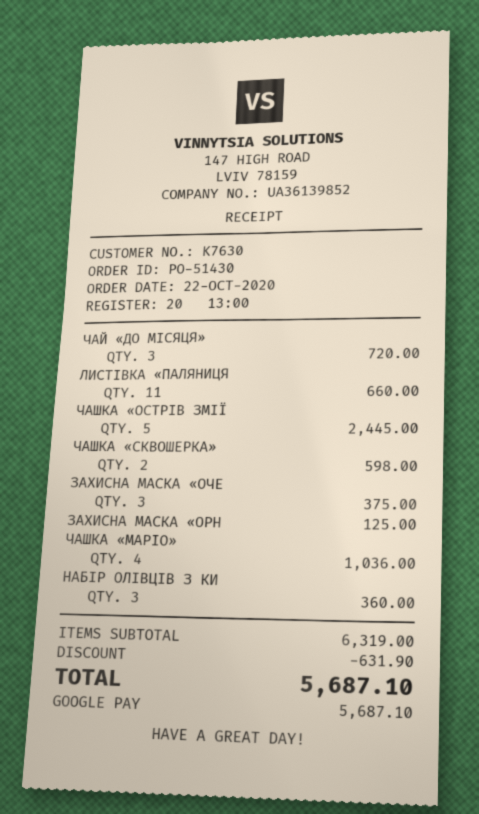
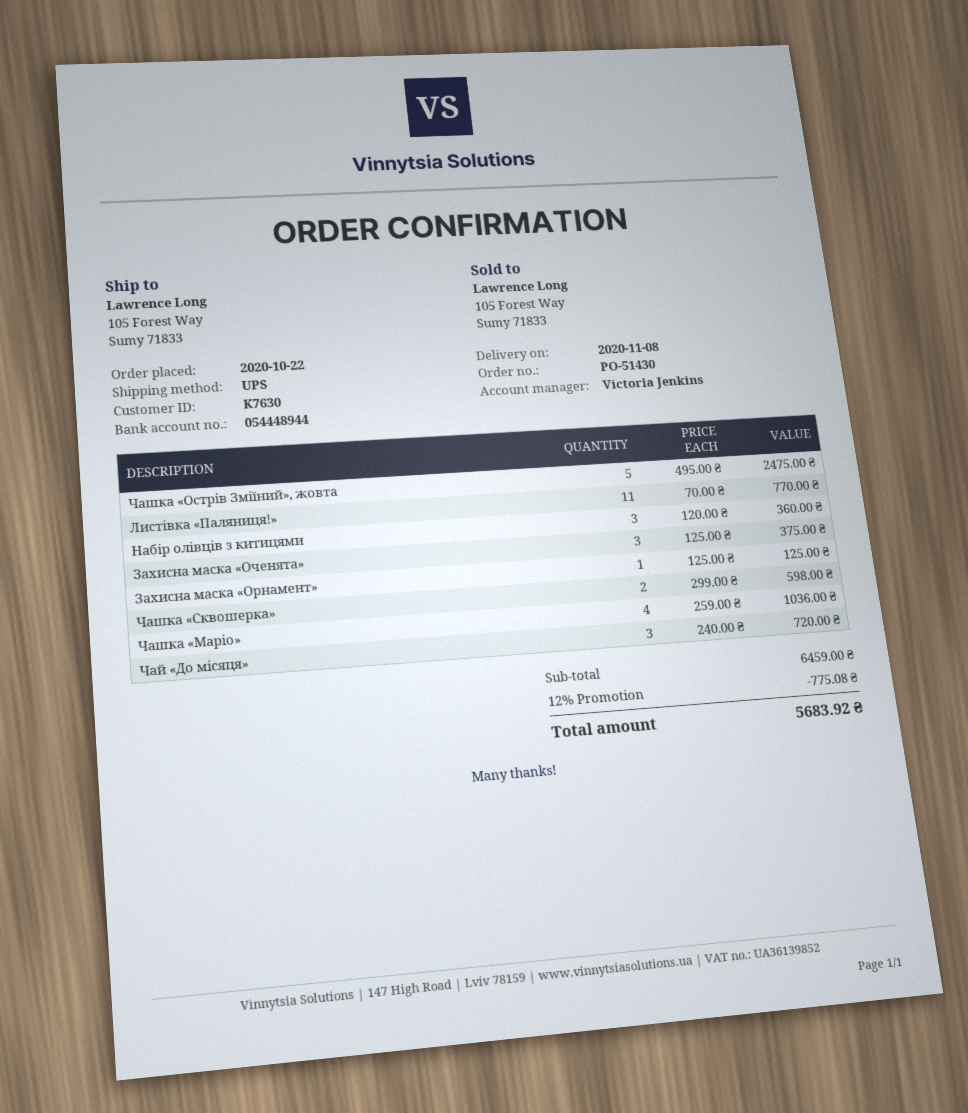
ЛИСТІВКА «ПАЛЯНИЦЯ: 11 for 660.00 -> 11 for 770.00
ЧАШКА «ОСТРІВ ЗМІЇ: 5 for 2445.00 -> 5 for 2475.00
subtotal: 6319.00 -> 6459.00
discount: 631.90 -> 775.08
total: 5687.10 -> 5683.92

